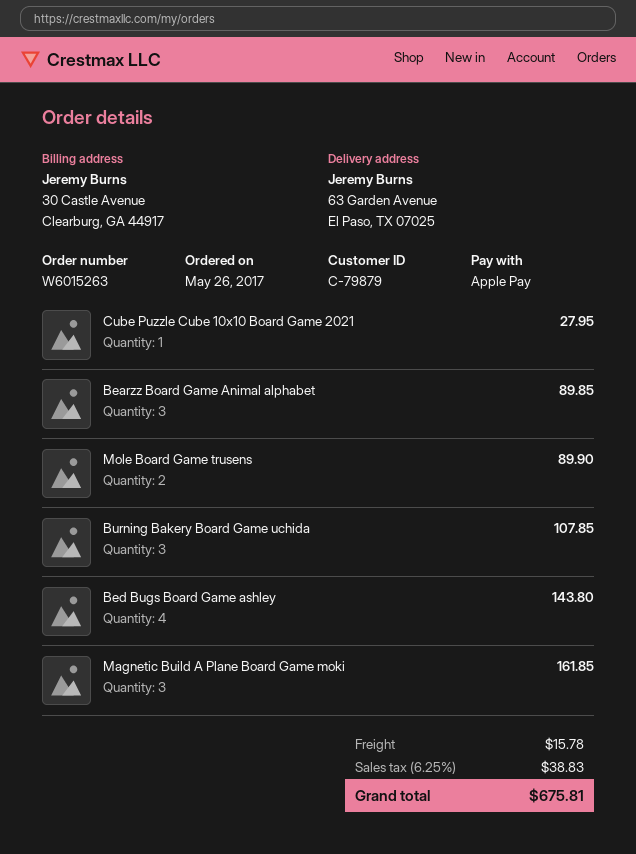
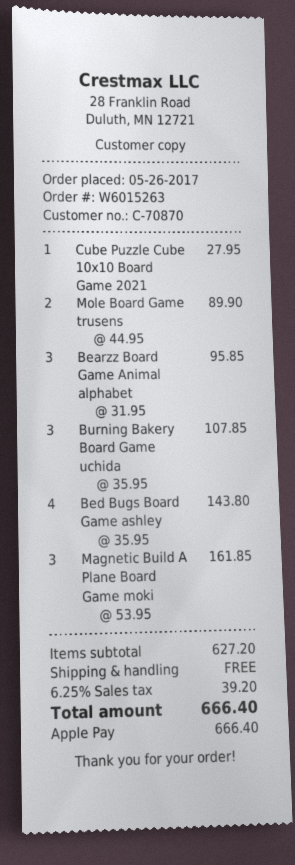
customer number: C-79879 -> C-70870
Bearzz Board Game Animal alphabet: 3 for 89.85 -> 3 for 95.85
shipping: 15.78 -> 0.00
tax: 6.25% = 38.83 -> 6.25% = 39.20
total: 675.81 -> 666.40

